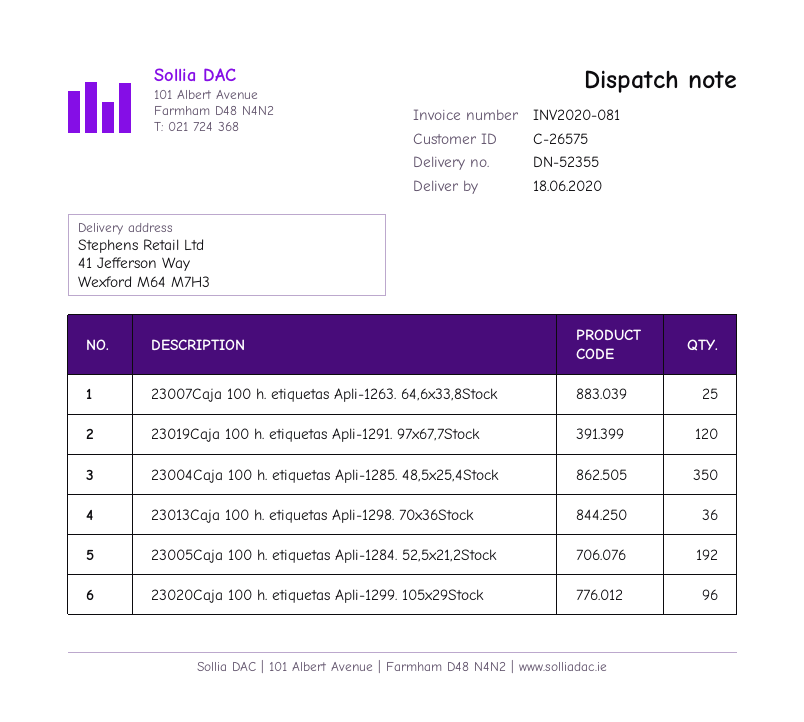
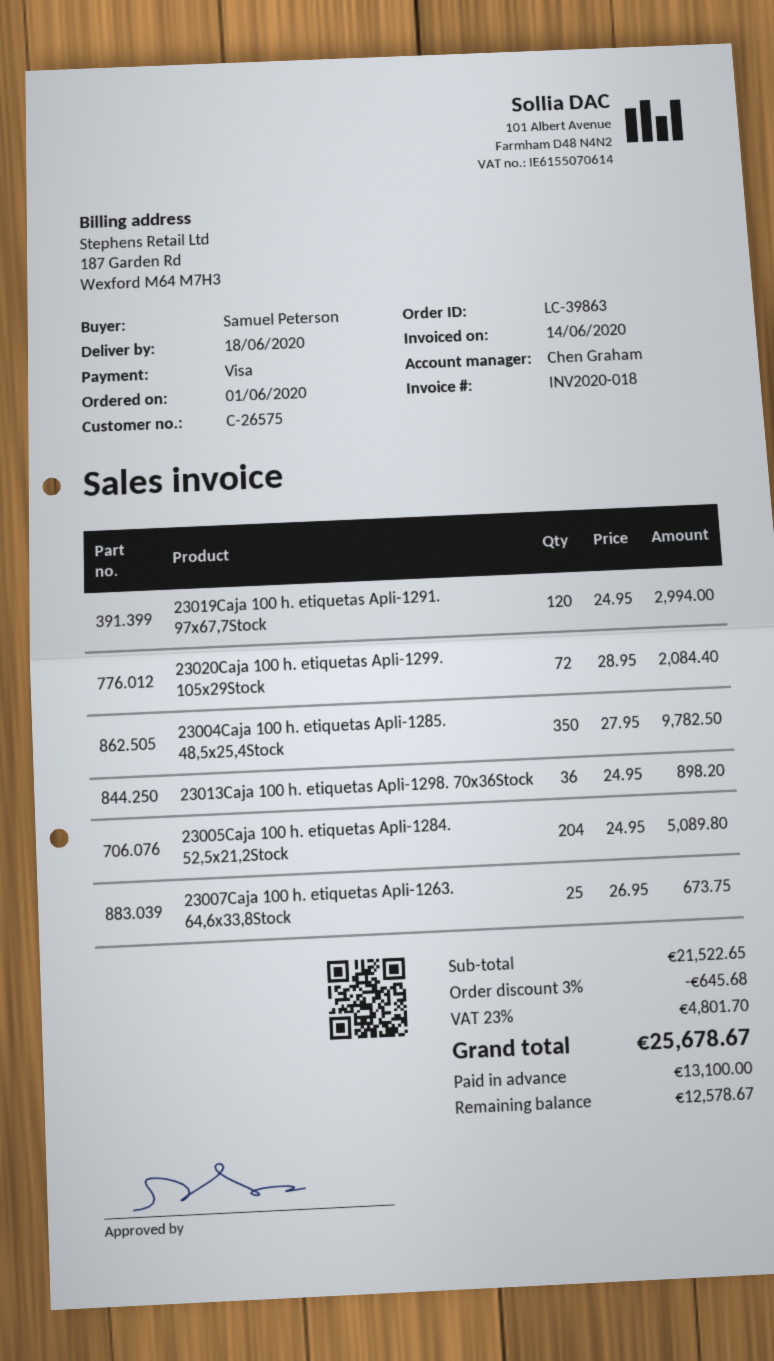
invoice number: INV2020-081 -> INV2020-018
23005Caja 100 h. etiquetas Apli-1284. 52,5x21,2Stock: 192 -> 204
23020Caja 100 h. etiquetas Apli-1299. 105x29Stock: 96 -> 72

